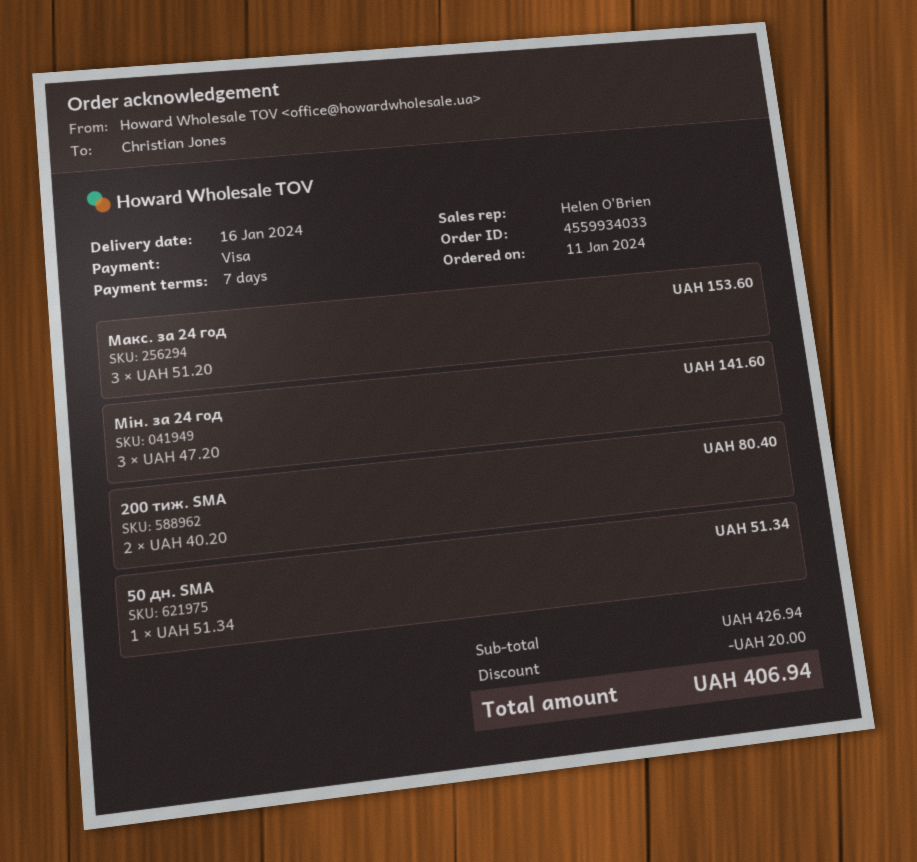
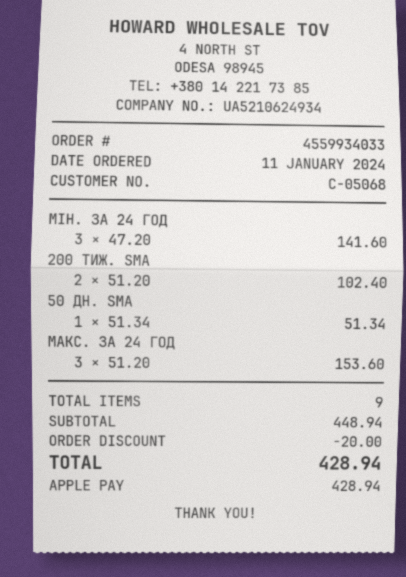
payment method: Visa -> Apple Pay
200 тиж. SMA: 2 x 40.20 = 80.40 -> 2 x 51.20 = 102.40
subtotal: 426.94 -> 448.94
total: 406.94 -> 428.94

